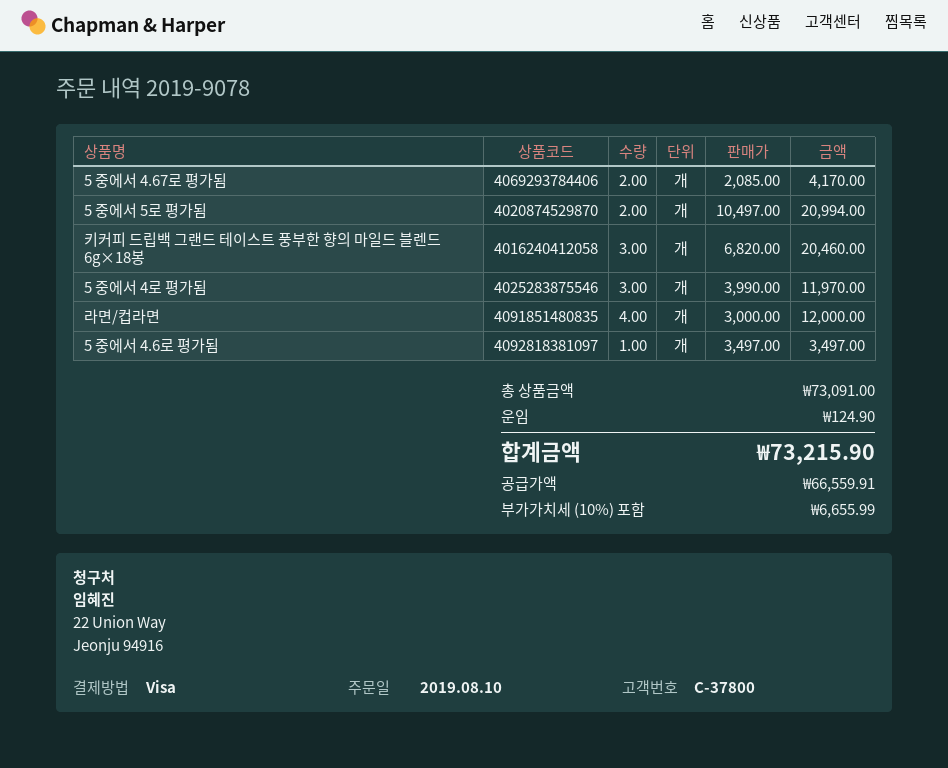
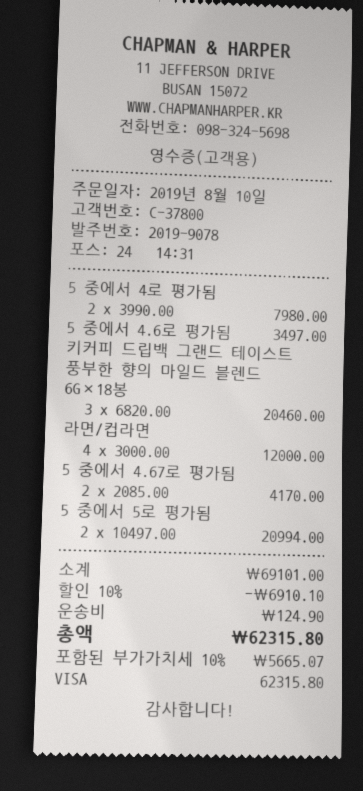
5 중에서 4로 평가됨: 3 x 3990.00 = 11970.00 -> 2 x 3990.00 = 7980.00
subtotal: 73091.00 -> 69101.00
discount: none -> 10% = 6910.10
tax: 10% = 6655.99 -> 10% = 5665.07
total: 73215.90 -> 62315.80

